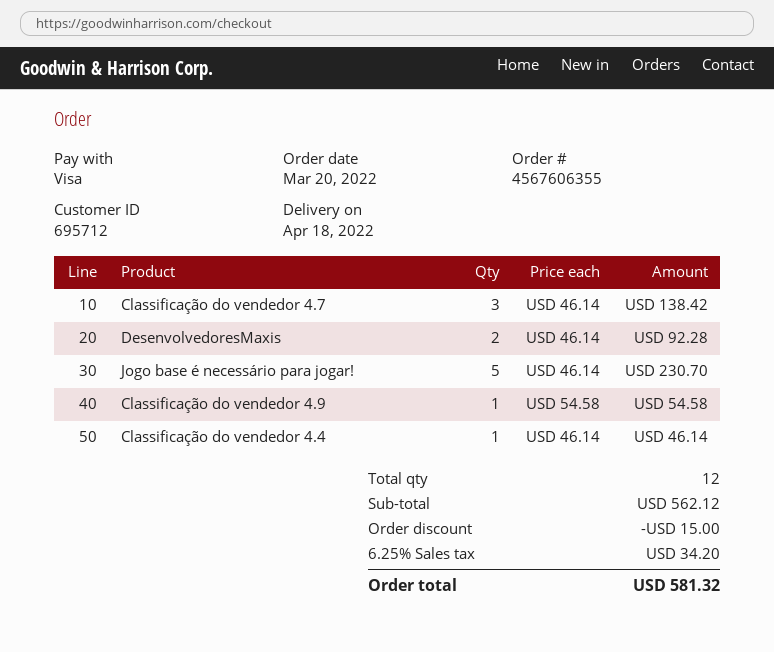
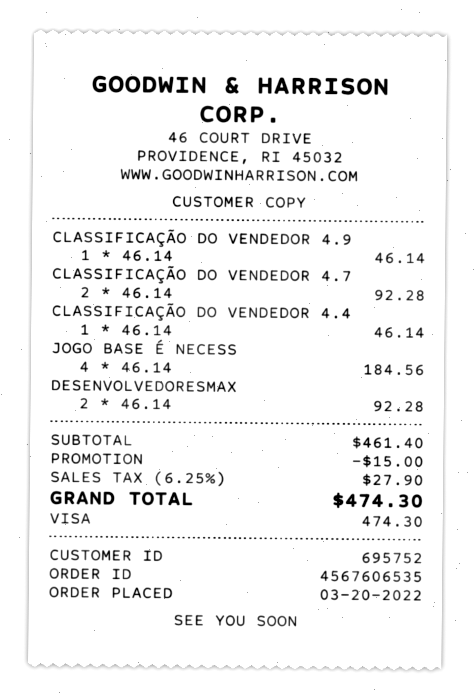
order number: 4567606355 -> 4567606535
customer number: 695712 -> 695752
Classificação do vendedor 4.7: 3 x 46.14 = 138.42 -> 2 x 46.14 = 92.28
Jogo base é necessário para jogar!: 5 x 46.14 = 230.70 -> 4 x 46.14 = 184.56
Classificação do vendedor 4.9: 1 x 54.58 = 54.58 -> 1 x 46.14 = 46.14
subtotal: 562.12 -> 461.40
tax: 6.25% = 34.20 -> 6.25% = 27.90
total: 581.32 -> 474.30

